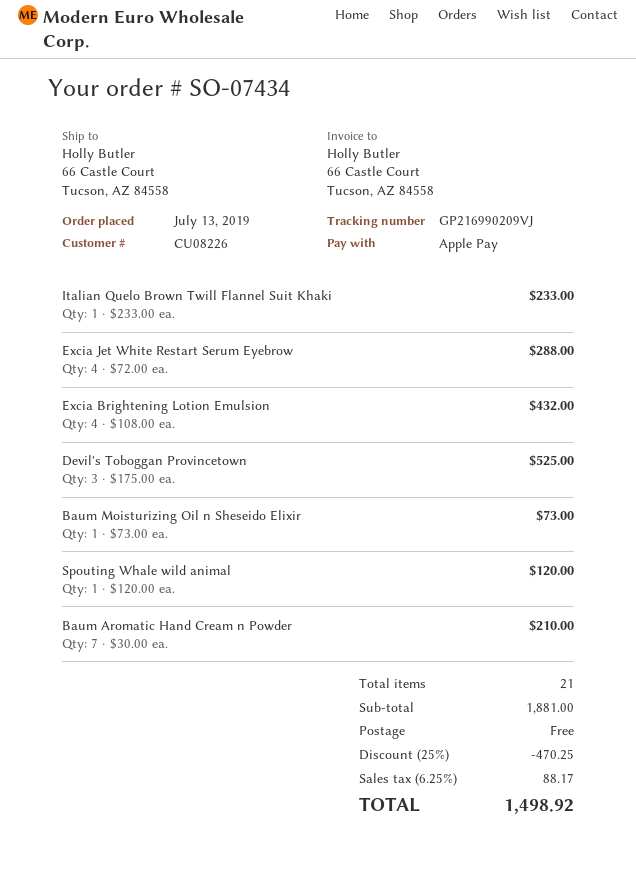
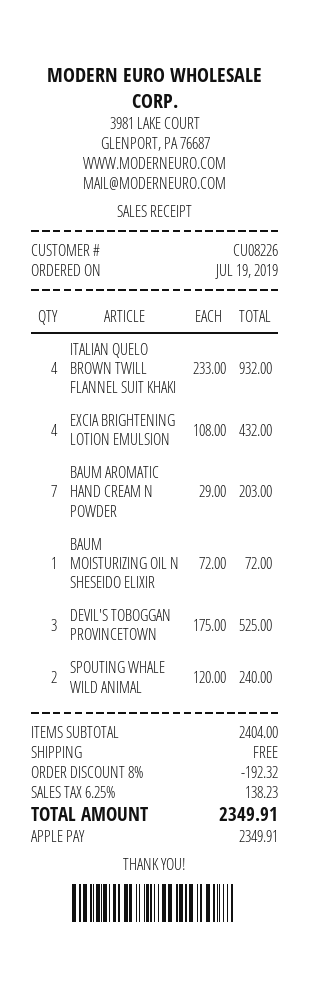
order date: 2019-07-13 -> 2019-07-19
Italian Quelo Brown Twill Flannel Suit Khaki: 1 x 233.00 = 233.00 -> 4 x 233.00 = 932.00
Excia Jet White Restart Serum Eyebrow: 4 x 72.00 = 288.00 -> none
Baum Moisturizing Oil n Sheseido Elixir: 1 x 73.00 = 73.00 -> 1 x 72.00 = 72.00
Spouting Whale wild animal: 1 x 120.00 = 120.00 -> 2 x 120.00 = 240.00
Baum Aromatic Hand Cream n Powder: 7 x 30.00 = 210.00 -> 7 x 29.00 = 203.00
subtotal: 1881.00 -> 2404.00
discount: 25% = 470.25 -> 8% = 192.32
tax: 6.25% = 88.17 -> 6.25% = 138.23
total: 1498.92 -> 2349.91

